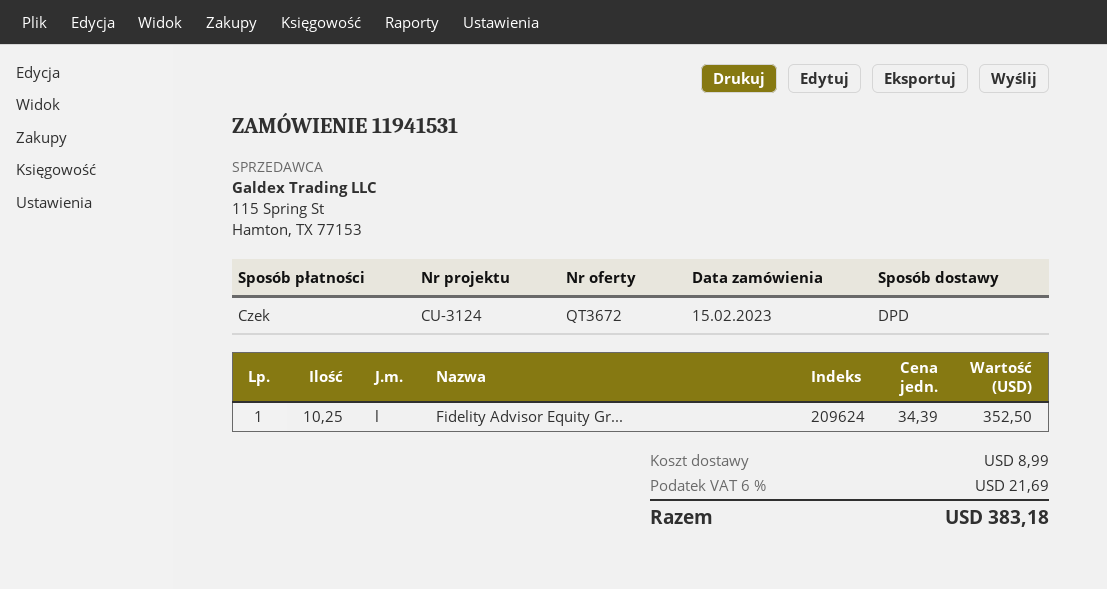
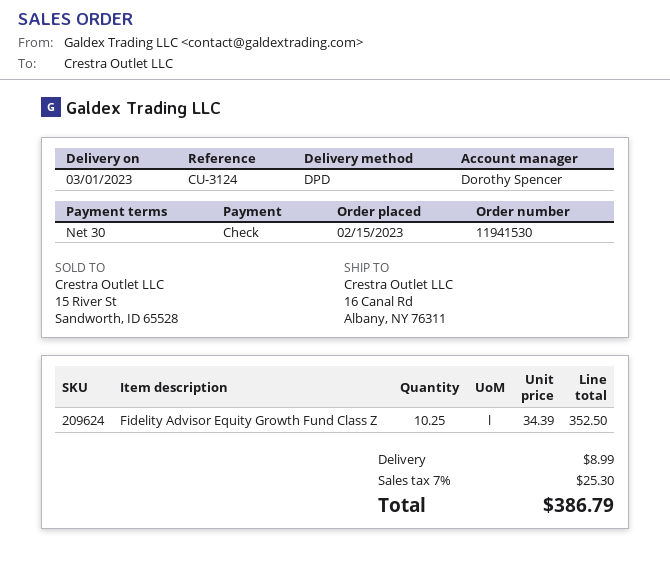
order number: 11941531 -> 11941530
tax: 6% = 21.69 -> 7% = 25.30
total: 383.18 -> 386.79

